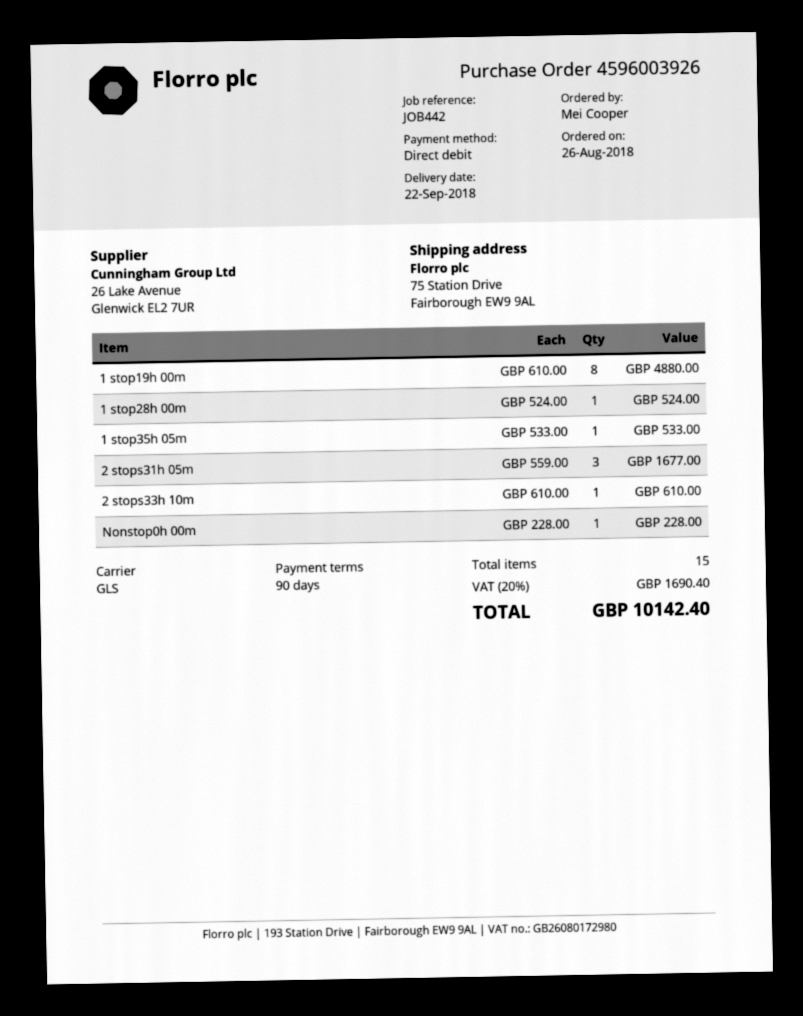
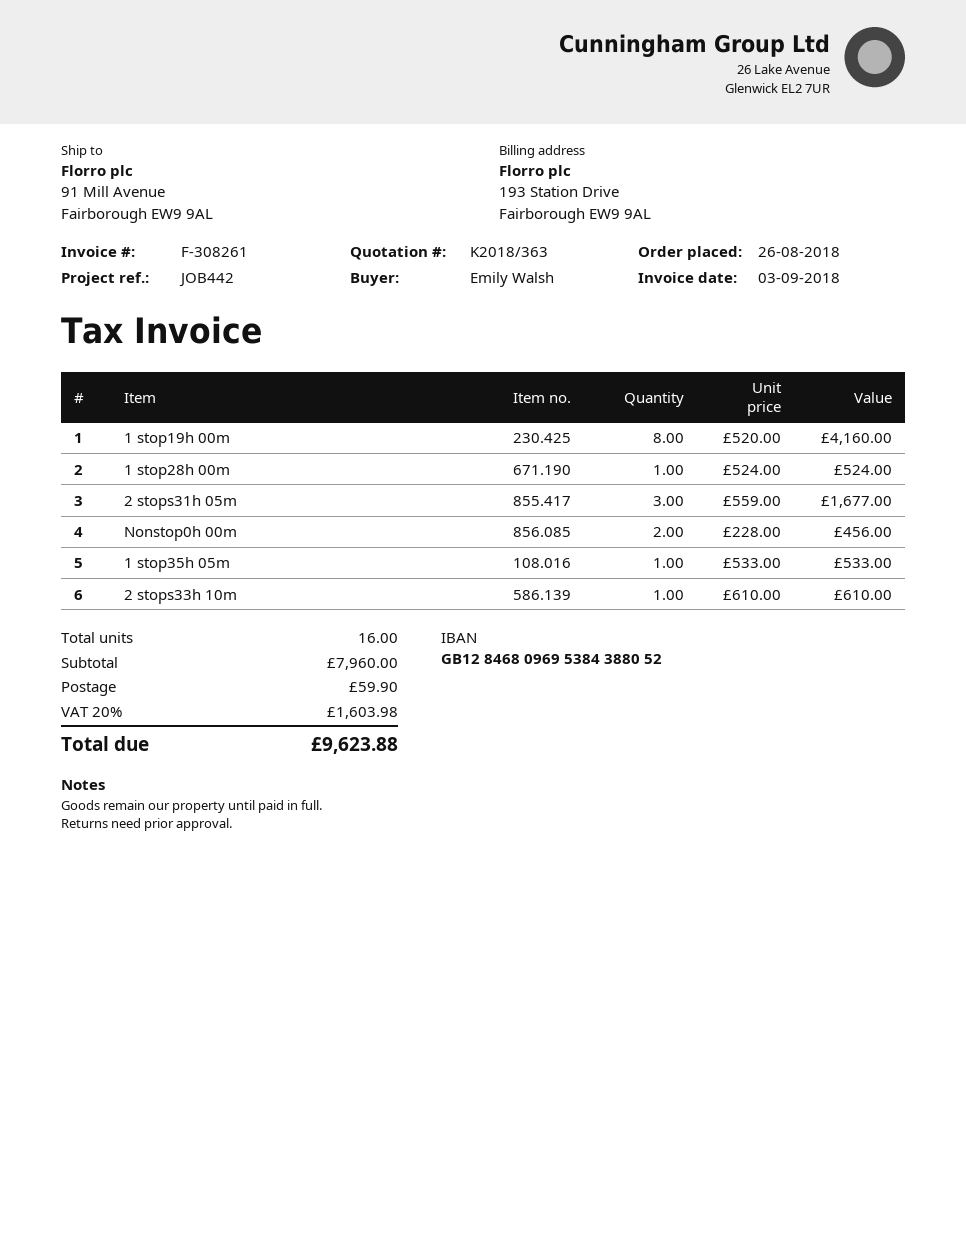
ordered by: Mei Cooper -> Emily Walsh
ship to: 75 Station Drive, Fairborough EW9 9AL -> 91 Mill Avenue, Fairborough EW9 9AL
1 stop19h 00m: 8 x 610.00 = 4880.00 -> 8 x 520.00 = 4160.00
Nonstop0h 00m: 1 x 228.00 = 228.00 -> 2 x 228.00 = 456.00
total quantity: 15 -> 16
shipping: none -> 59.90
tax: 20% = 1690.40 -> 20% = 1603.98
total: 10142.40 -> 9623.88

